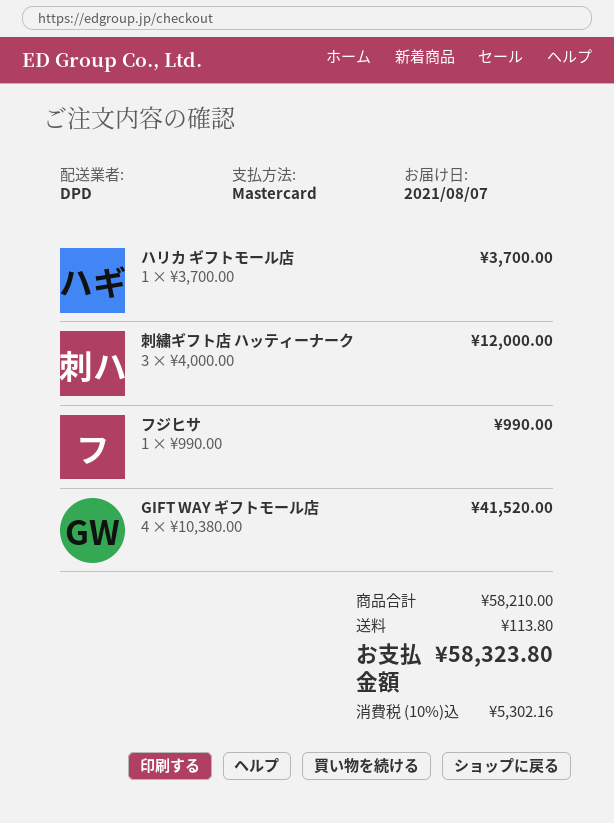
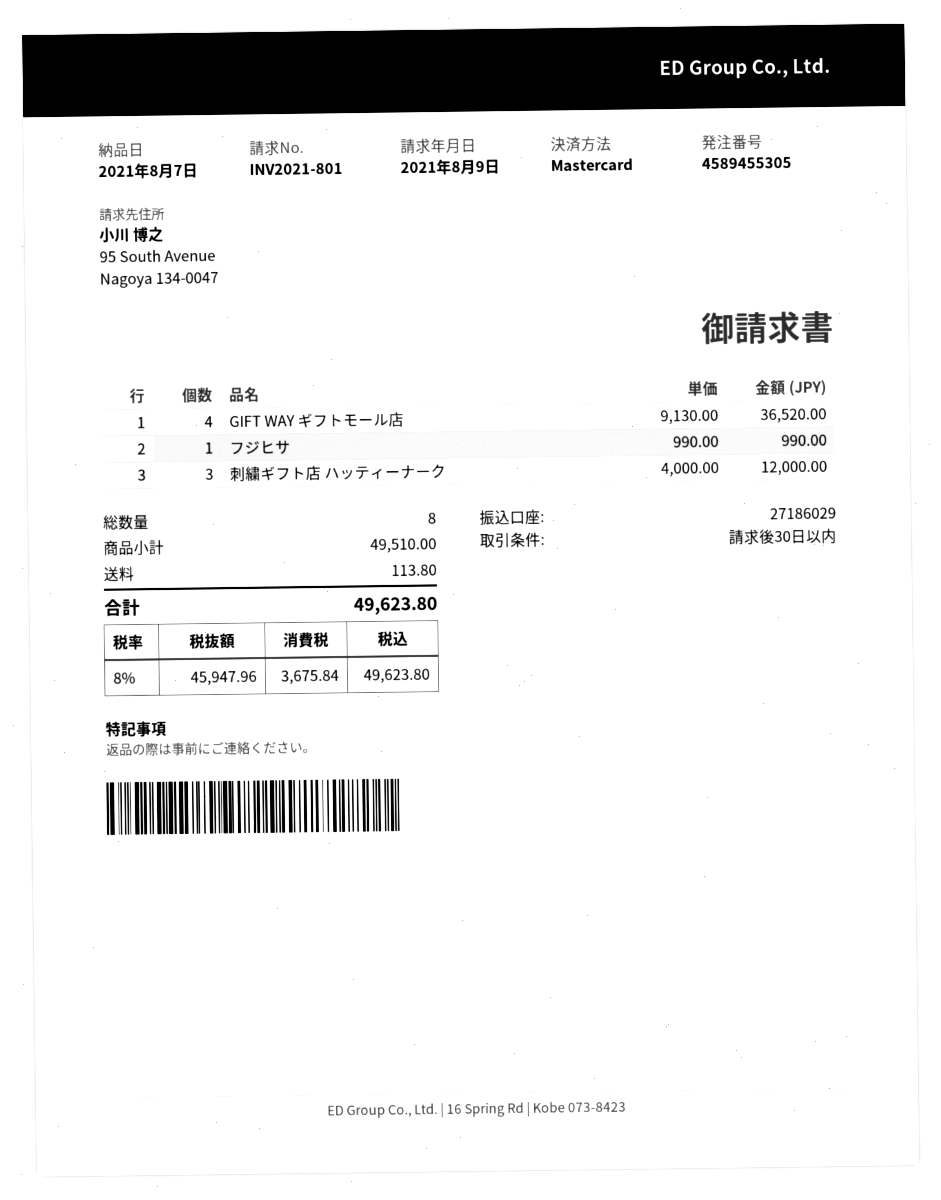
ハリカ ギフトモール店: 1 x 3700.00 = 3700.00 -> none
GIFT WAY ギフトモール店: 4 x 10380.00 = 41520.00 -> 4 x 9130.00 = 36520.00
subtotal: 58210.00 -> 49510.00
tax: 10% = 5302.16 -> 8% = 3675.84
total: 58323.80 -> 49623.80

